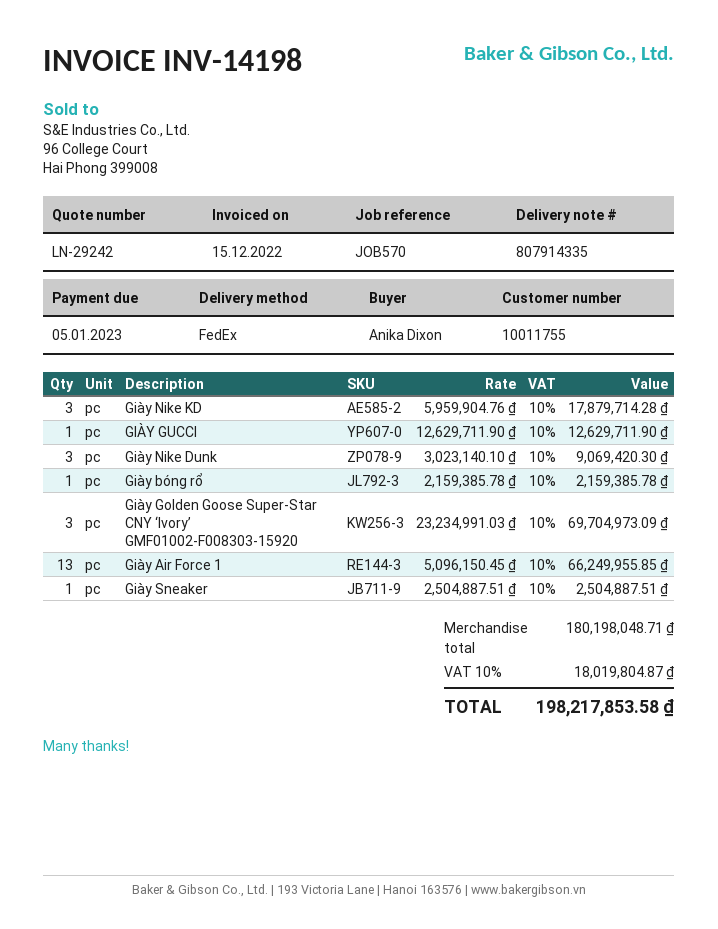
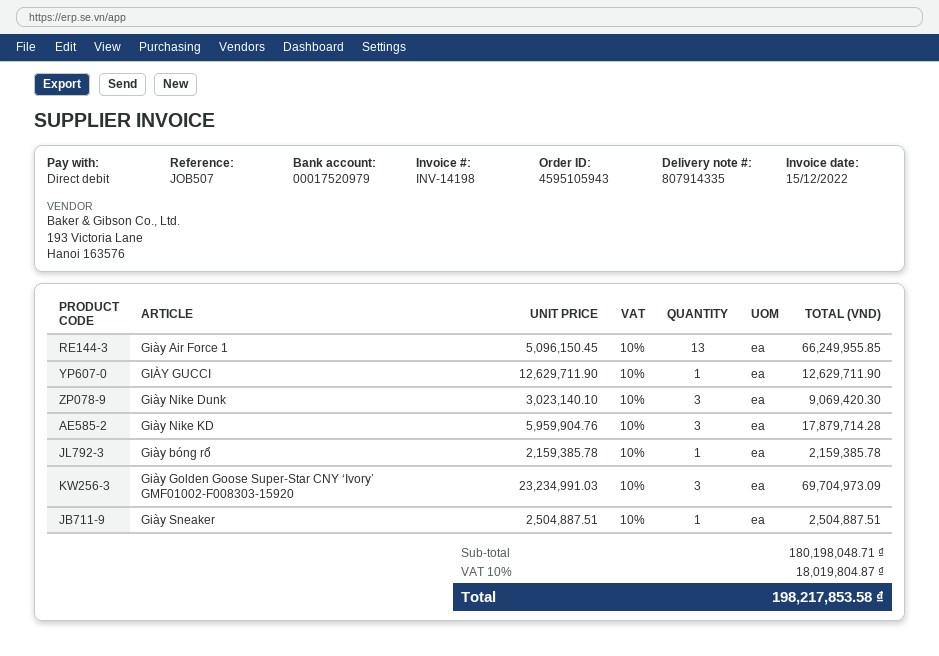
reference: JOB570 -> JOB507

